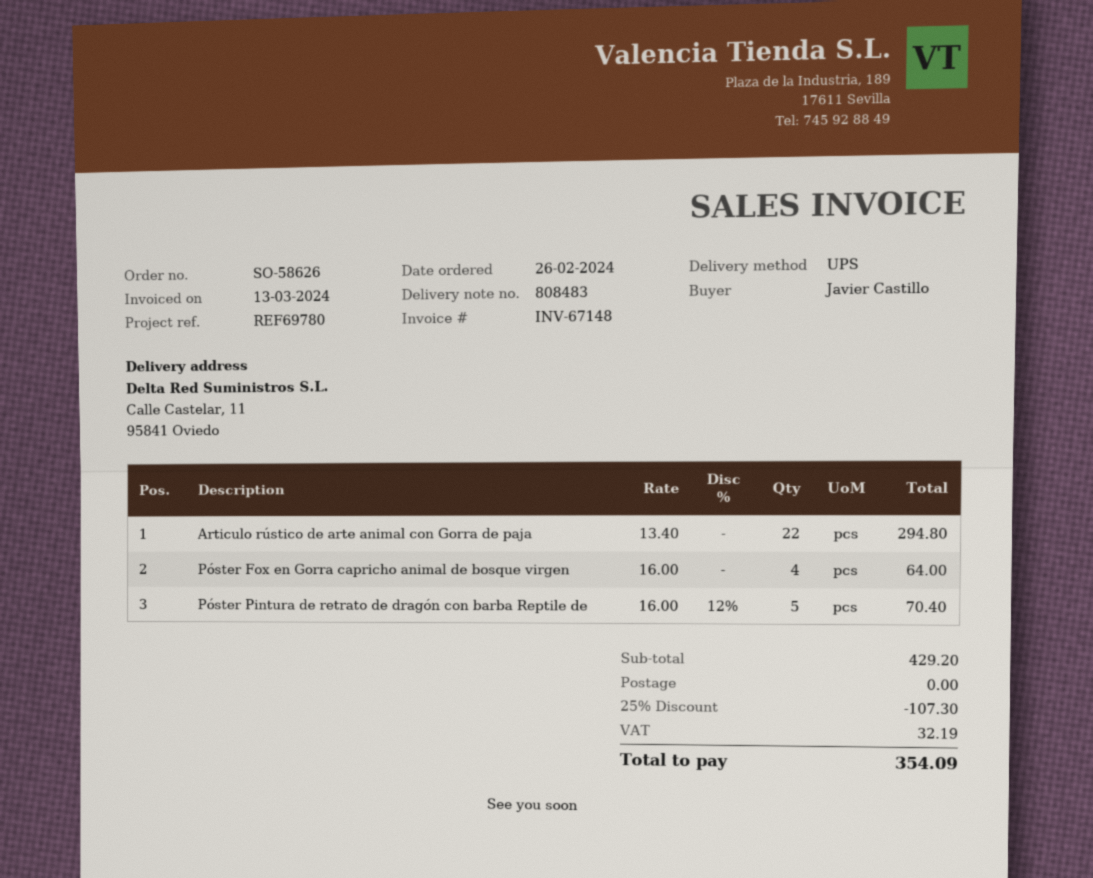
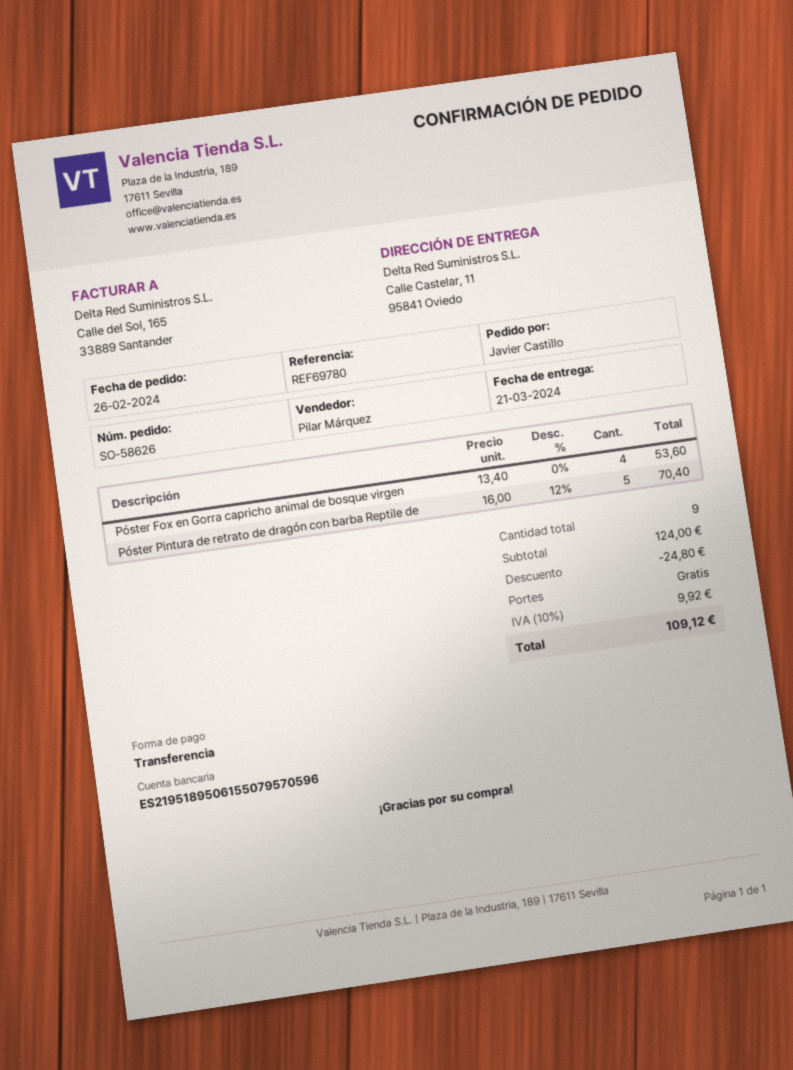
Articulo rústico de arte animal con Gorra de paja: 22 x 13.40 = 294.80 -> none
Póster Fox en Gorra capricho animal de bosque virgen: 4 x 16.00 = 64.00 -> 4 x 13.40 = 53.60
subtotal: 429.20 -> 124.00
discount: 107.30 -> 24.80
tax: 32.19 -> 9.92
total: 354.09 -> 109.12

